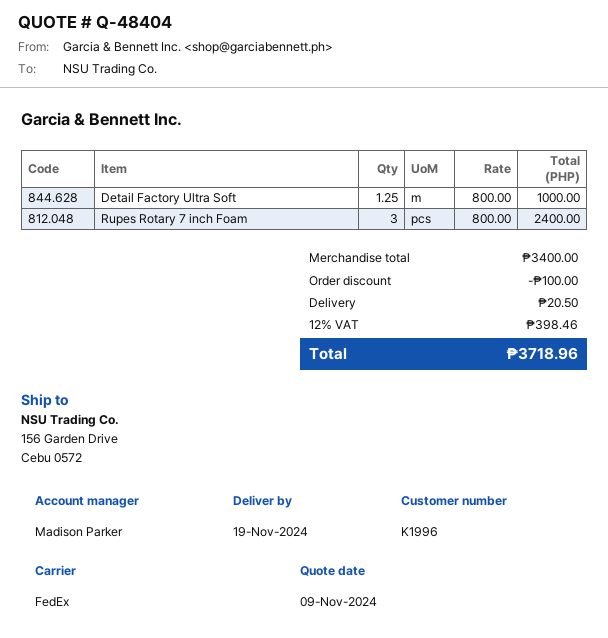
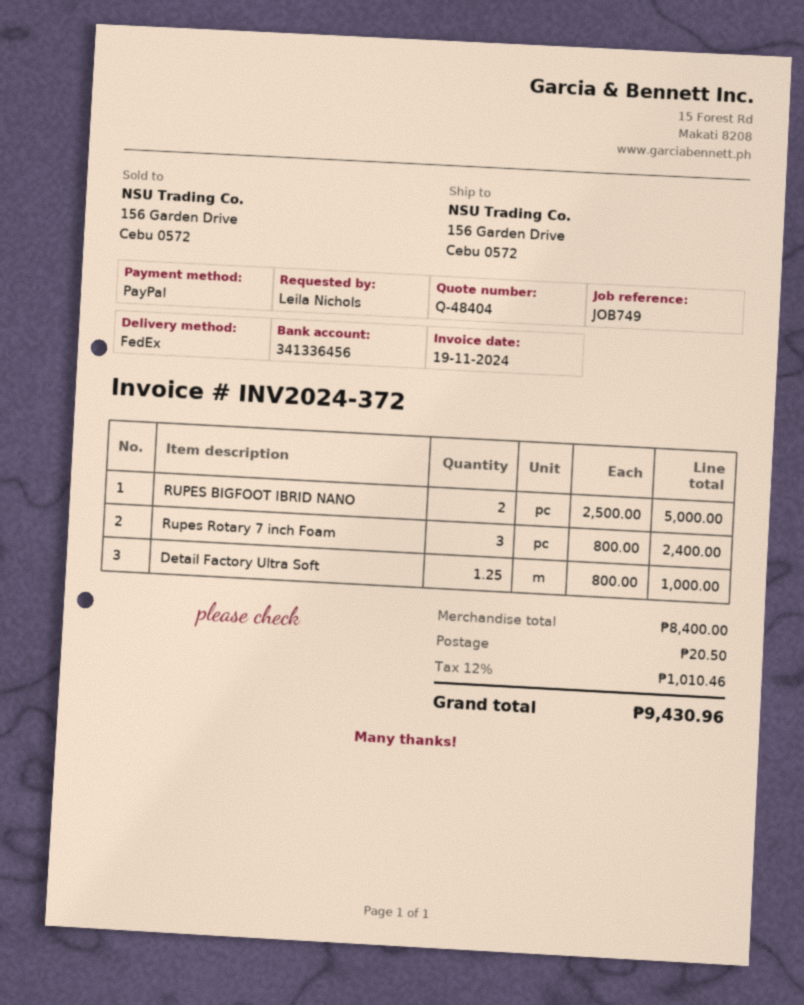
RUPES BIGFOOT IBRID NANO: none -> 2 x 2500.00 = 5000.00
subtotal: 3400.00 -> 8400.00
discount: 100.00 -> none
tax: 12% = 398.46 -> 12% = 1010.46
total: 3718.96 -> 9430.96

